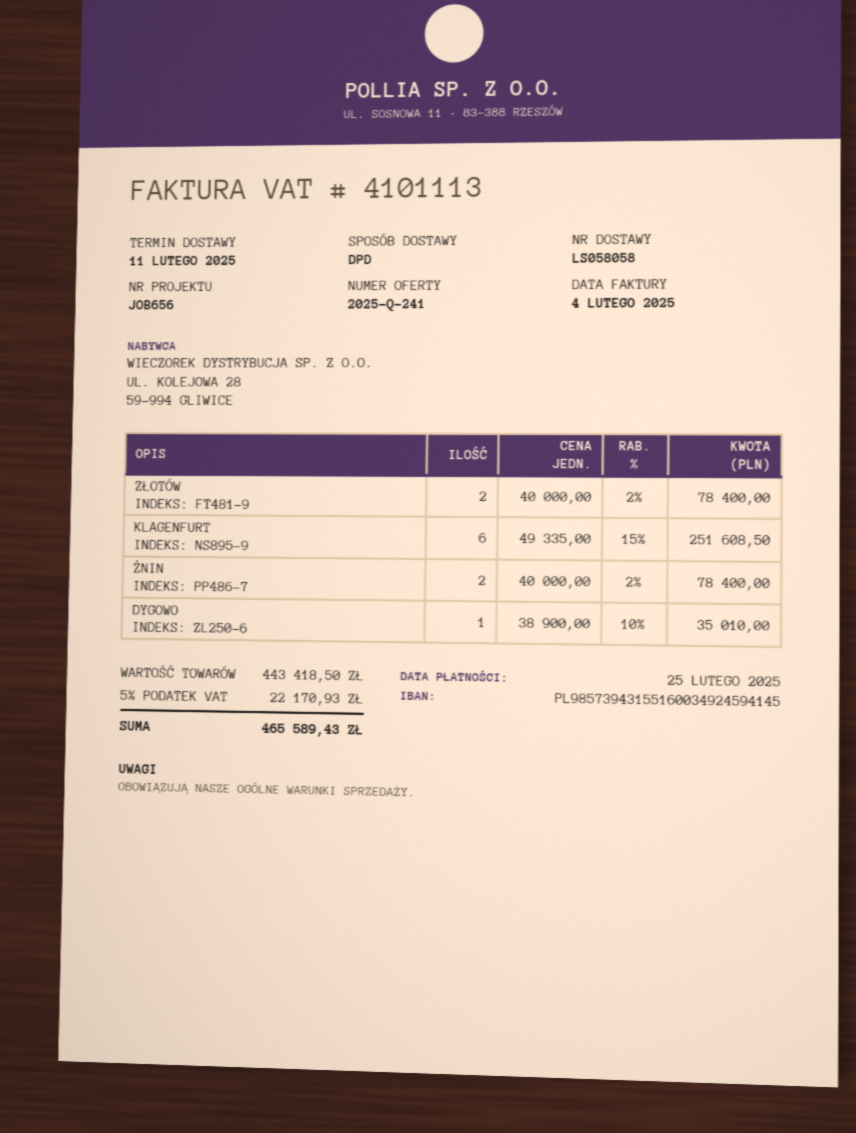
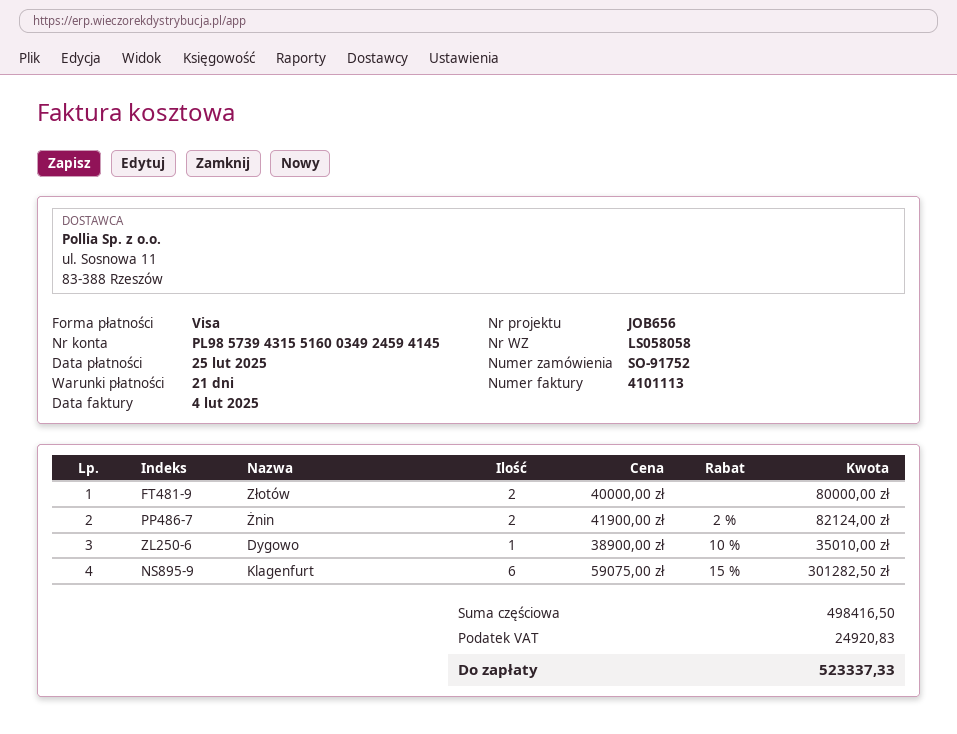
ZŁOTÓW: 2 x 40000.00 - 2% = 78400.00 -> 2 x 40000.00 = 80000.00
KLAGENFURT: 6 x 49335.00 - 15% = 251608.50 -> 6 x 59075.00 - 15% = 301282.50
ŻNIN: 2 x 40000.00 - 2% = 78400.00 -> 2 x 41900.00 - 2% = 82124.00
subtotal: 443418.50 -> 498416.50
tax: 22170.93 -> 24920.83
total: 465589.43 -> 523337.33

